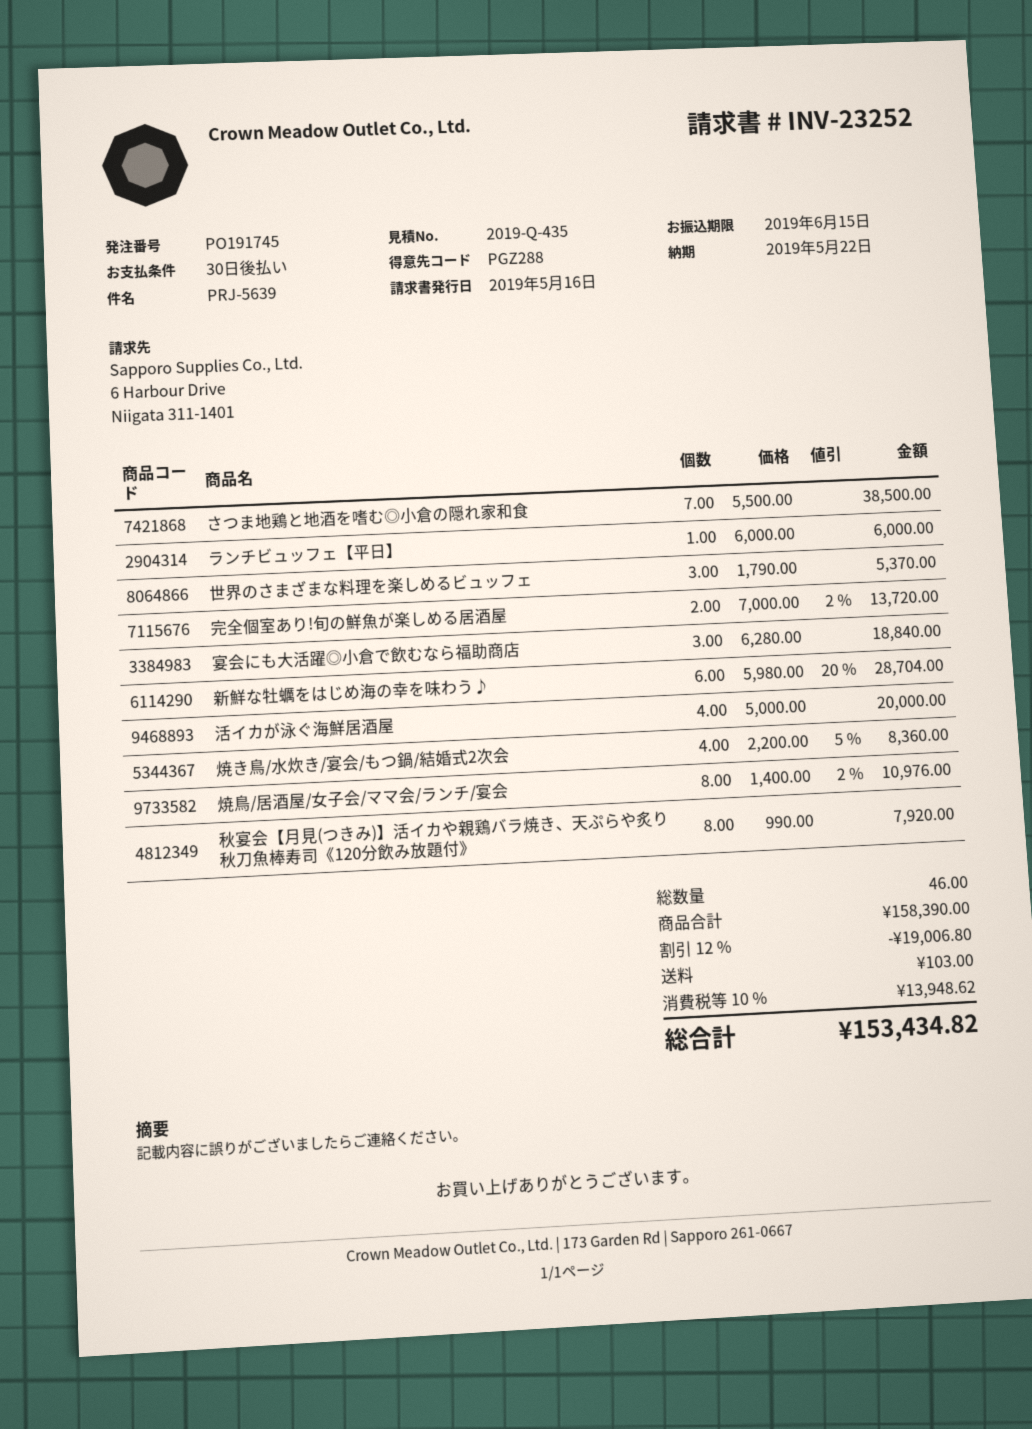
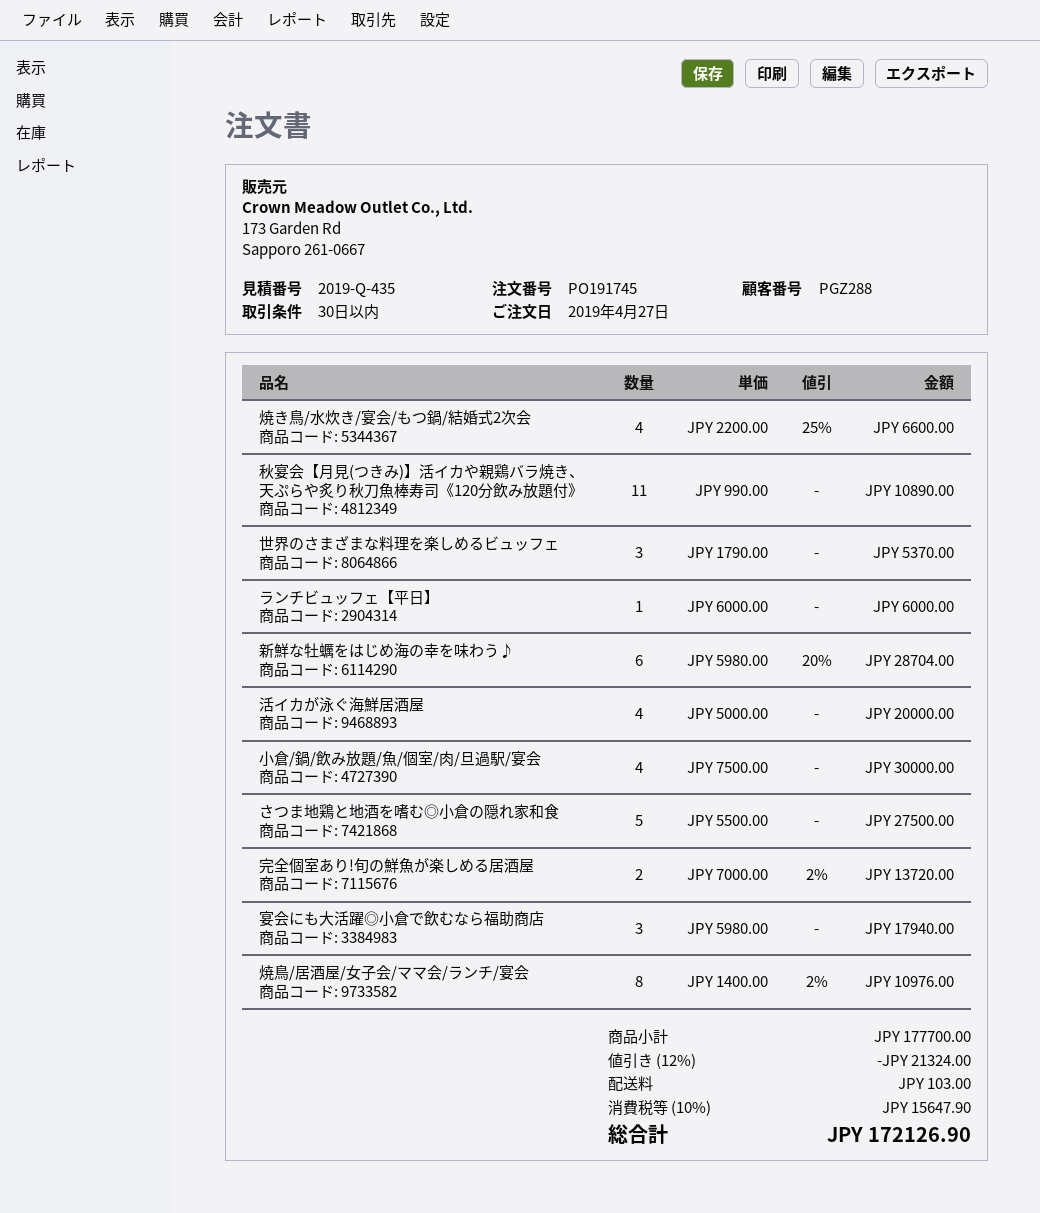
さつま地鶏と地酒を嗜む◎小倉の隠れ家和食: 7 x 5500.00 = 38500.00 -> 5 x 5500.00 = 27500.00
宴会にも大活躍◎小倉で飲むなら福助商店: 3 x 6280.00 = 18840.00 -> 3 x 5980.00 = 17940.00
焼き鳥/水炊き/宴会/もつ鍋/結婚式2次会: 4 x 2200.00 - 5% = 8360.00 -> 4 x 2200.00 - 25% = 6600.00
秋宴会【月見(つきみ)】活イカや親鶏バラ焼き、天ぷらや炙り秋刀魚棒寿司《120分飲み放題付》: 8 x 990.00 = 7920.00 -> 11 x 990.00 = 10890.00
小倉/鍋/飲み放題/魚/個室/肉/旦過駅/宴会: none -> 4 x 7500.00 = 30000.00
subtotal: 158390.00 -> 177700.00
discount: 12% = 19006.80 -> 12% = 21324.00
tax: 10% = 13948.62 -> 10% = 15647.90
total: 153434.82 -> 172126.90

